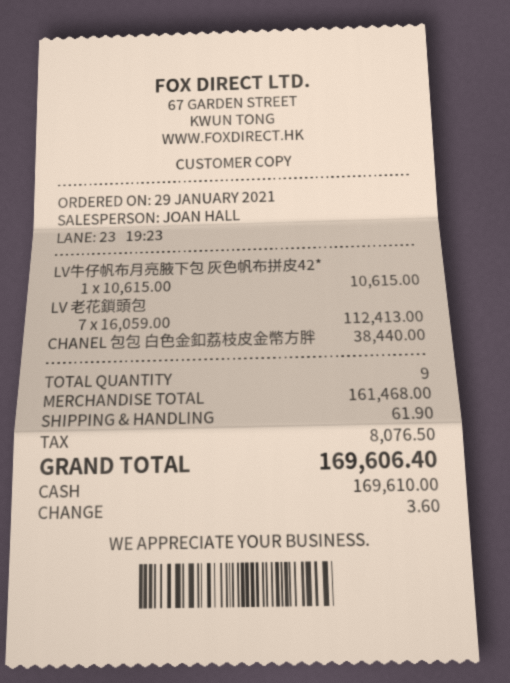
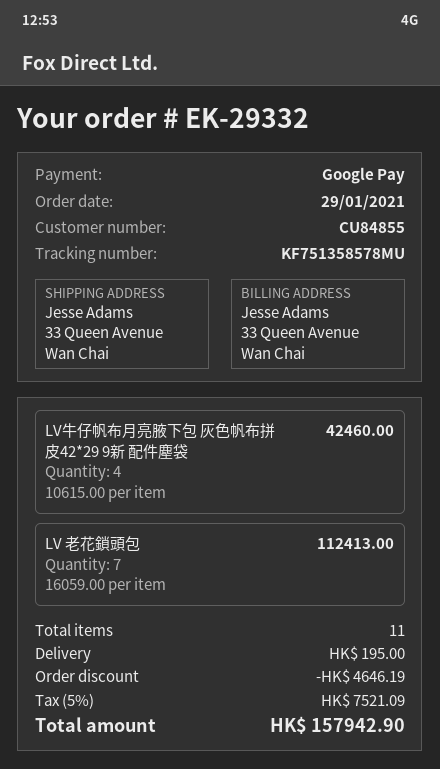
payment method: cash -> Google Pay
LV牛仔帆布月亮腋下包 灰色帆布拼皮42*: 1 x 10615.00 = 10615.00 -> 4 x 10615.00 = 42460.00
CHANEL 包包 白色金釦荔枝皮金幣方胖: 1 x 38440.00 = 38440.00 -> none
total quantity: 9 -> 11
discount: none -> 4646.19
shipping: 61.90 -> 195.00
tax: 8076.50 -> 7521.09
total: 169606.40 -> 157942.90

